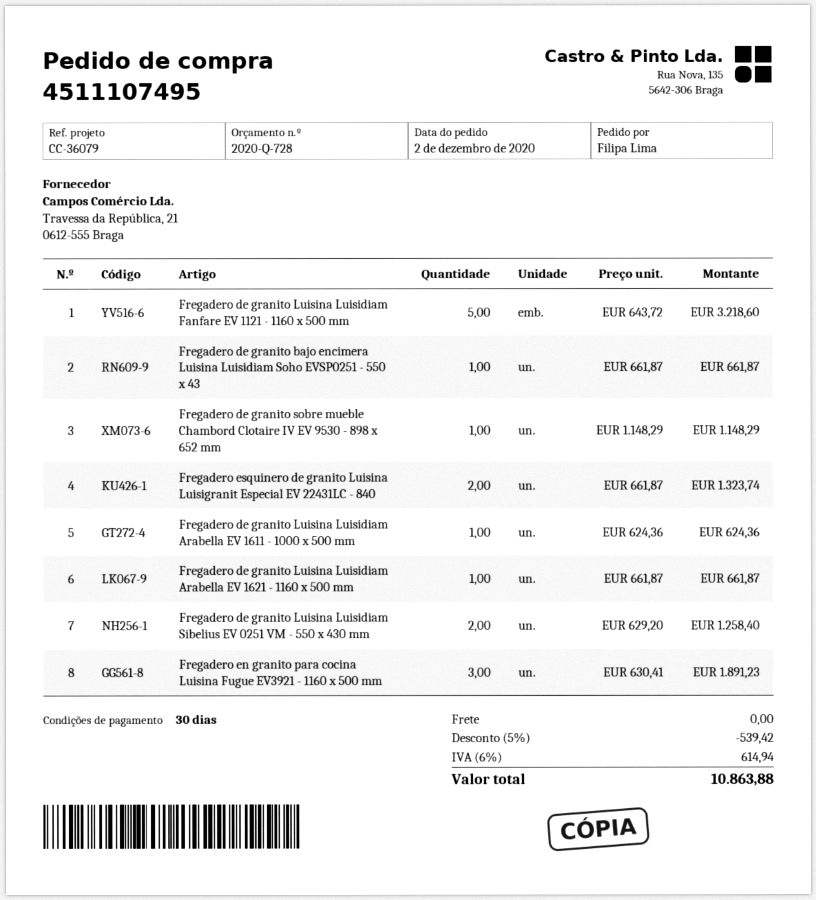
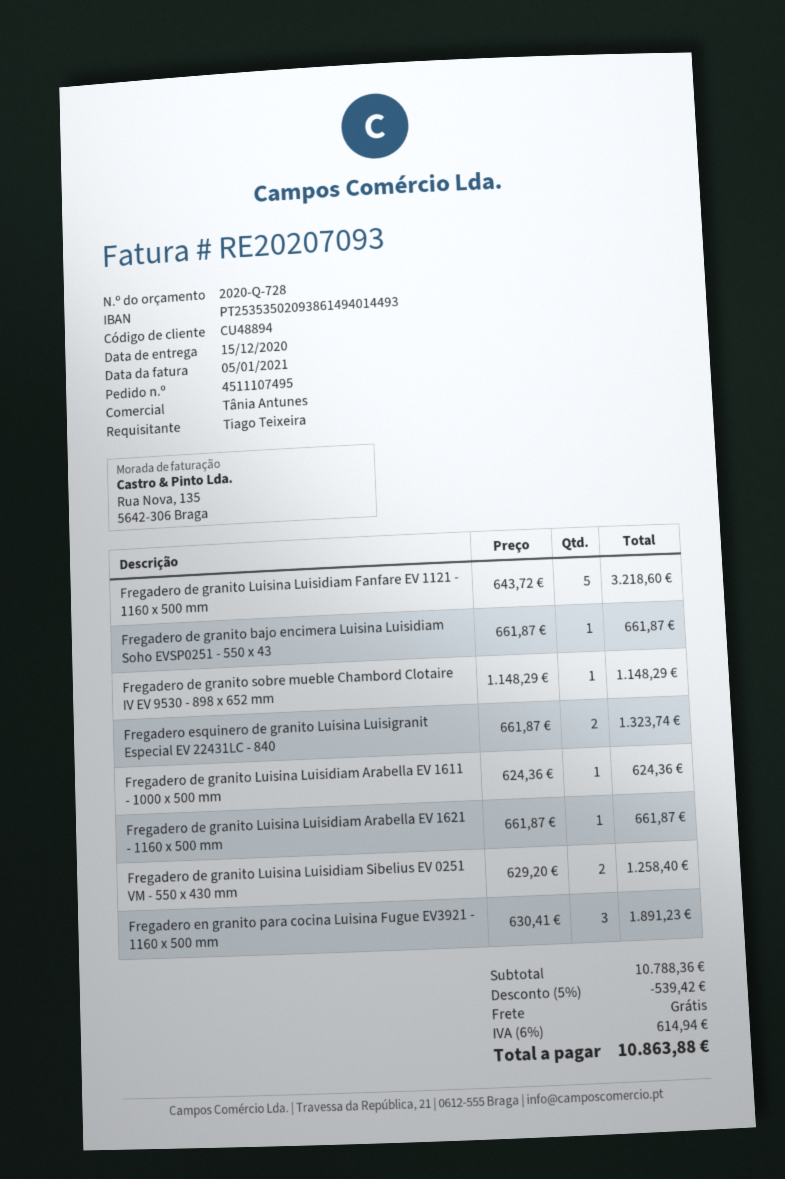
ordered by: Filipa Lima -> Tiago Teixeira

